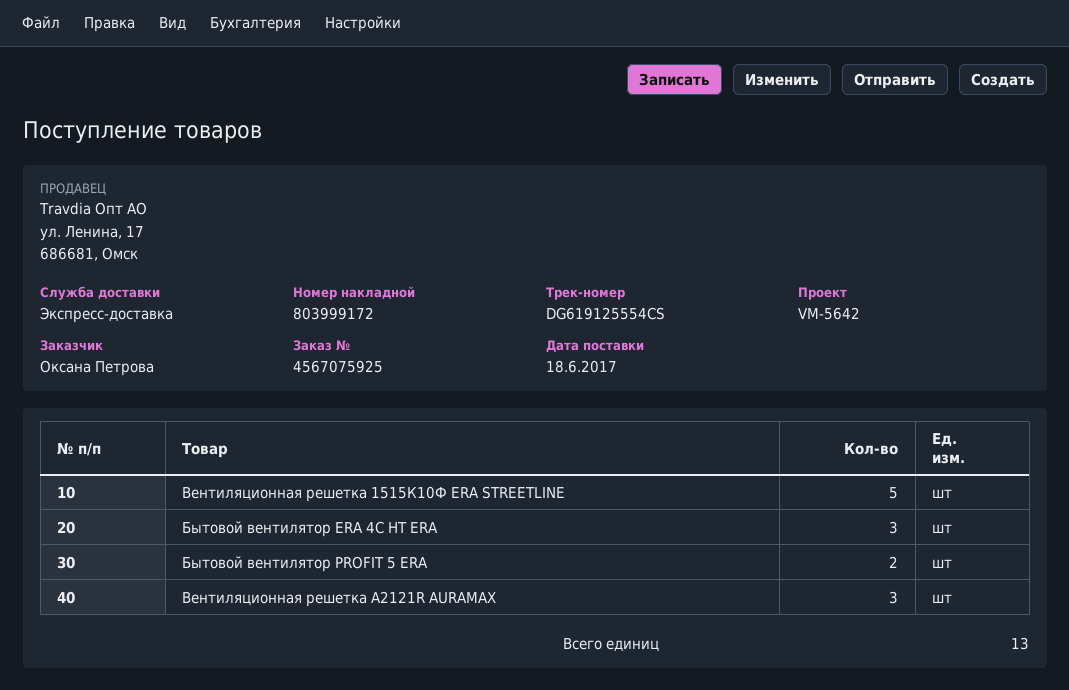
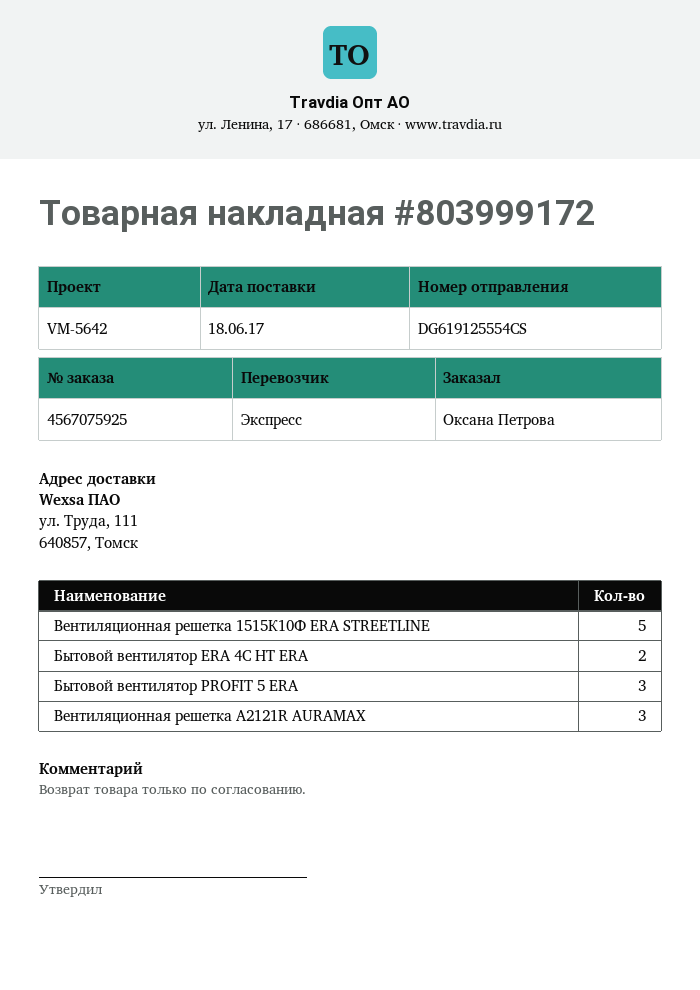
Бытовой вентилятор ERA 4C HT ERA: 3 -> 2
Бытовой вентилятор PROFIT 5 ERA: 2 -> 3

